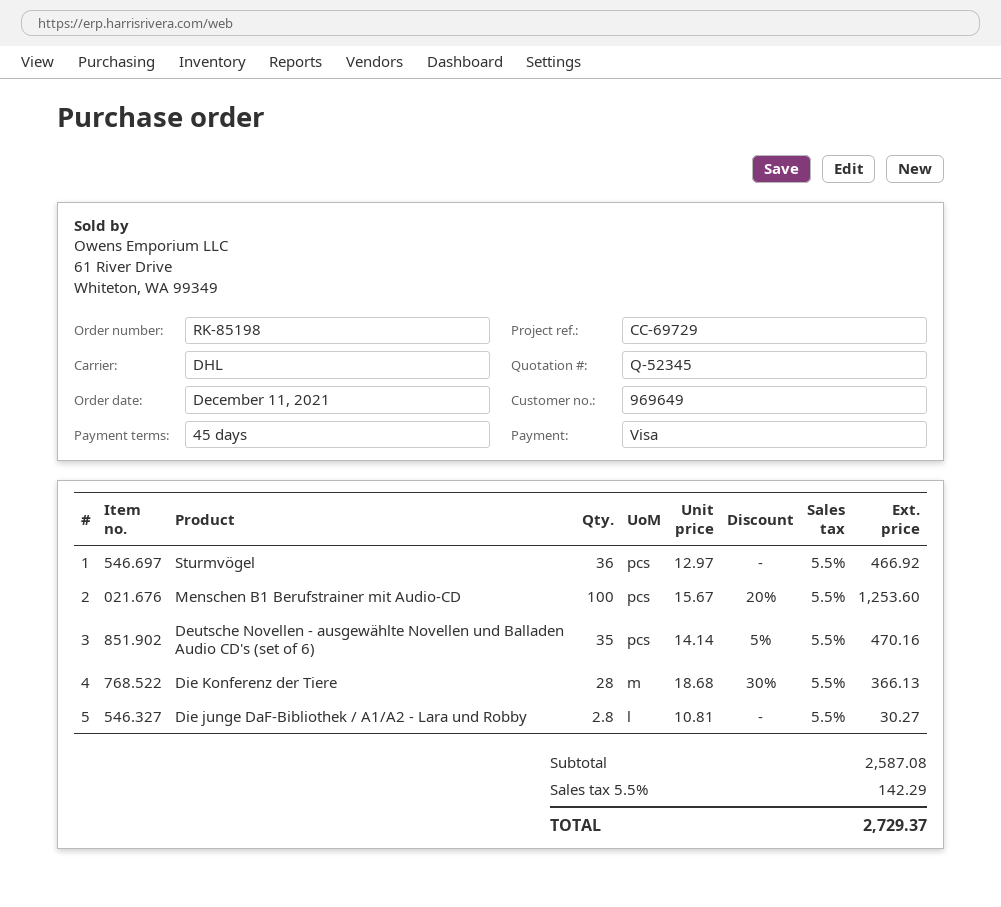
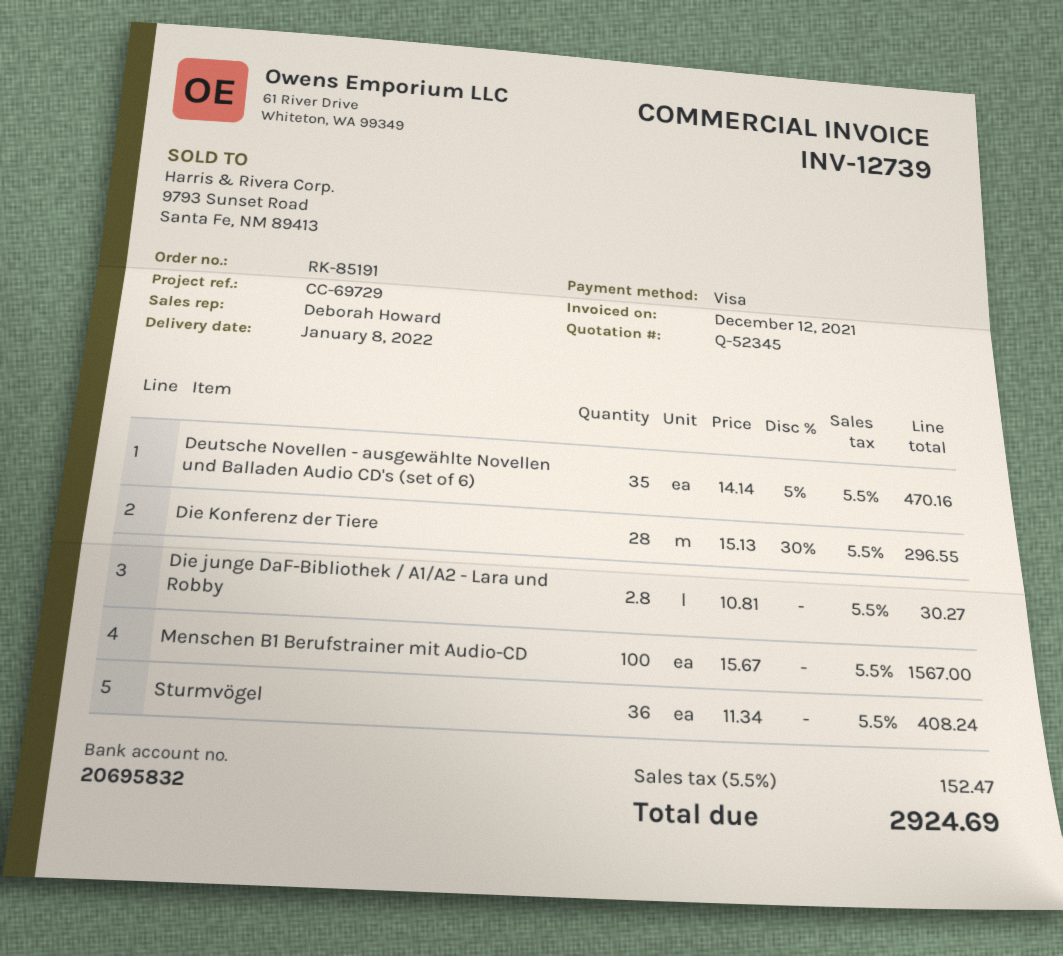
order number: RK-85198 -> RK-85191
Sturmvögel: 36 x 12.97 = 466.92 -> 36 x 11.34 = 408.24
Menschen B1 Berufstrainer mit Audio-CD: 100 x 15.67 - 20% = 1253.60 -> 100 x 15.67 = 1567.00
Die Konferenz der Tiere: 28 x 18.68 - 30% = 366.13 -> 28 x 15.13 - 30% = 296.55
tax: 5.5% = 142.29 -> 5.5% = 152.47
total: 2729.37 -> 2924.69

